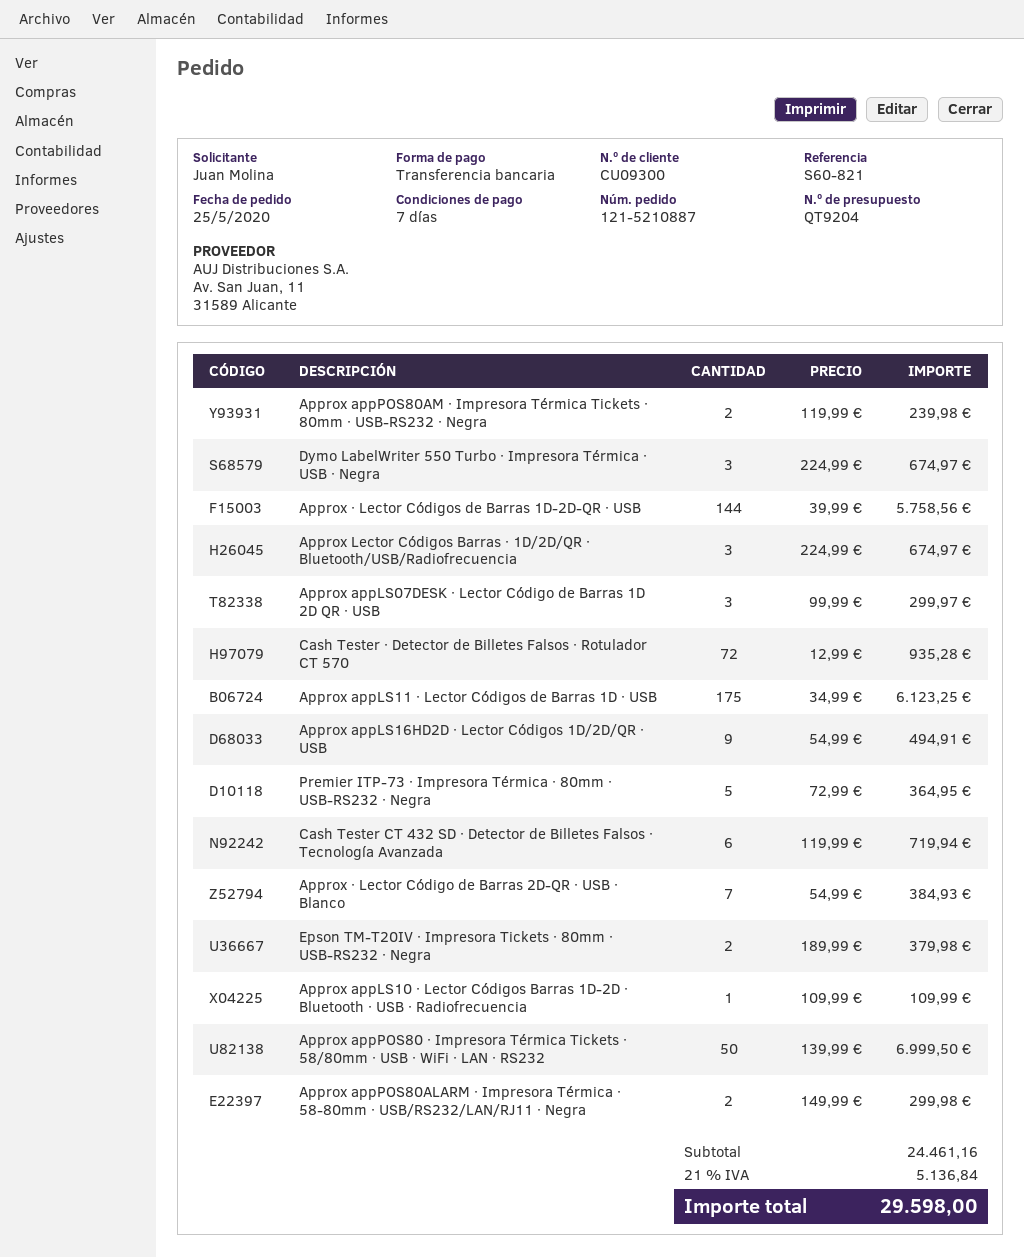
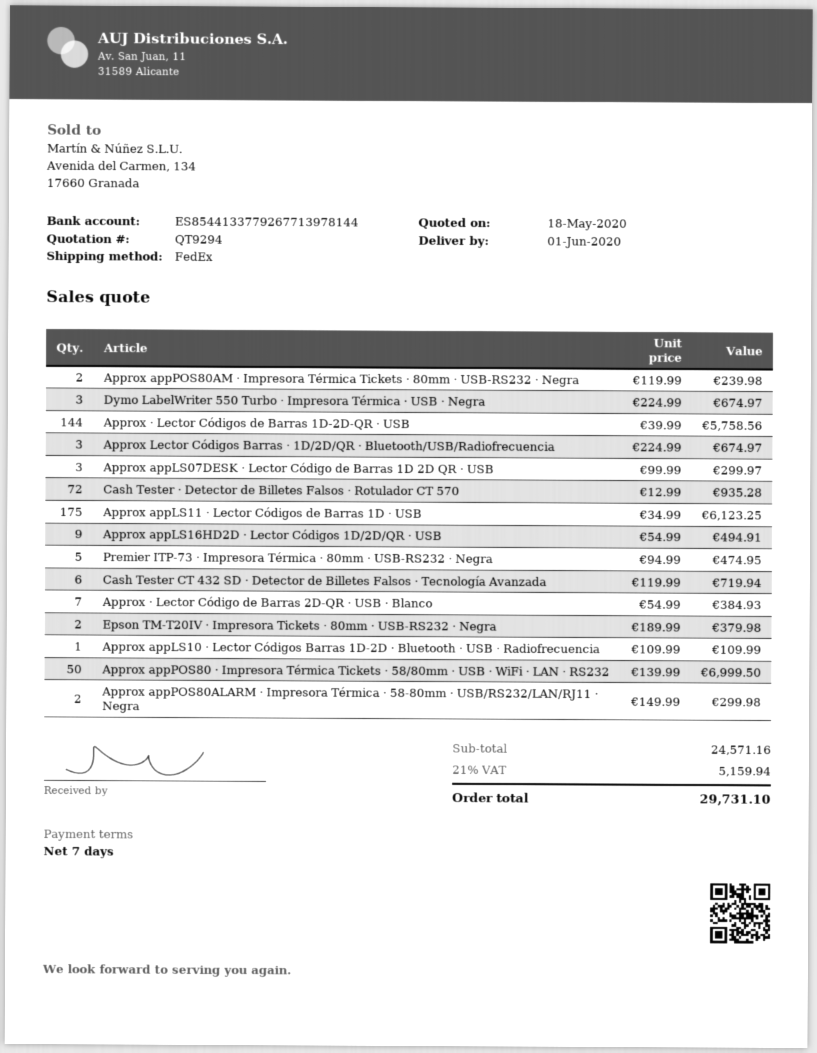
quote number: QT9204 -> QT9294
Premier ITP-73 · Impresora Térmica · 80mm · USB-RS232 · Negra: 5 x 72.99 = 364.95 -> 5 x 94.99 = 474.95
subtotal: 24461.16 -> 24571.16
tax: 21% = 5136.84 -> 21% = 5159.94
total: 29598.00 -> 29731.10

